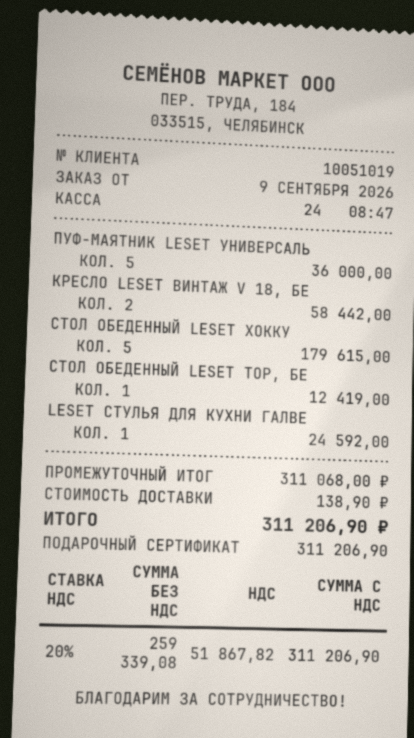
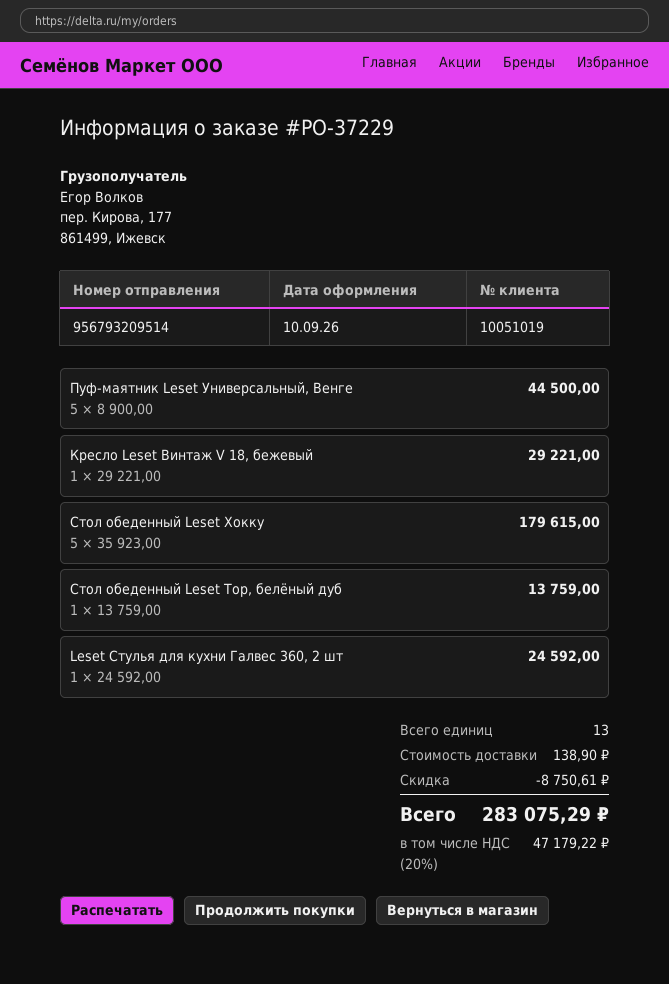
order date: 2026-09-09 -> 2026-09-10
ПУФ-МАЯТНИК LESET УНИВЕРСАЛЬ: 5 for 36000.00 -> 5 for 44500.00
КРЕСЛО LESET ВИНТАЖ V 18, БЕ: 2 for 58442.00 -> 1 for 29221.00
СТОЛ ОБЕДЕННЫЙ LESET ТОР, БЕ: 1 for 12419.00 -> 1 for 13759.00
discount: none -> 8750.61
tax: 20% = 51867.82 -> 20% = 47179.22
total: 311206.90 -> 283075.29

